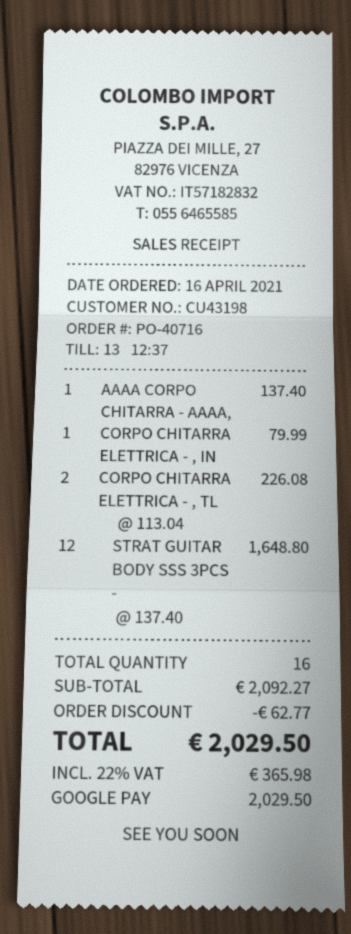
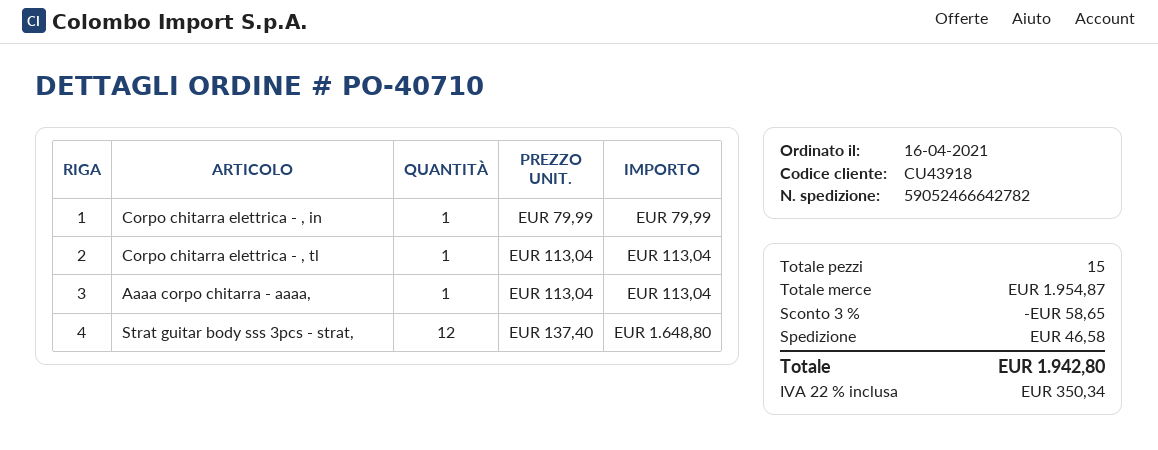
order number: PO-40716 -> PO-40710
customer number: CU43198 -> CU43918
AAAA CORPO CHITARRA - AAAA,: 1 x 137.40 = 137.40 -> 1 x 113.04 = 113.04
CORPO CHITARRA ELETTRICA - , TL: 2 x 113.04 = 226.08 -> 1 x 113.04 = 113.04
total quantity: 16 -> 15
subtotal: 2092.27 -> 1954.87
discount: 62.77 -> 58.65
shipping: none -> 46.58
tax: 22% = 365.98 -> 22% = 350.34
total: 2029.50 -> 1942.80

